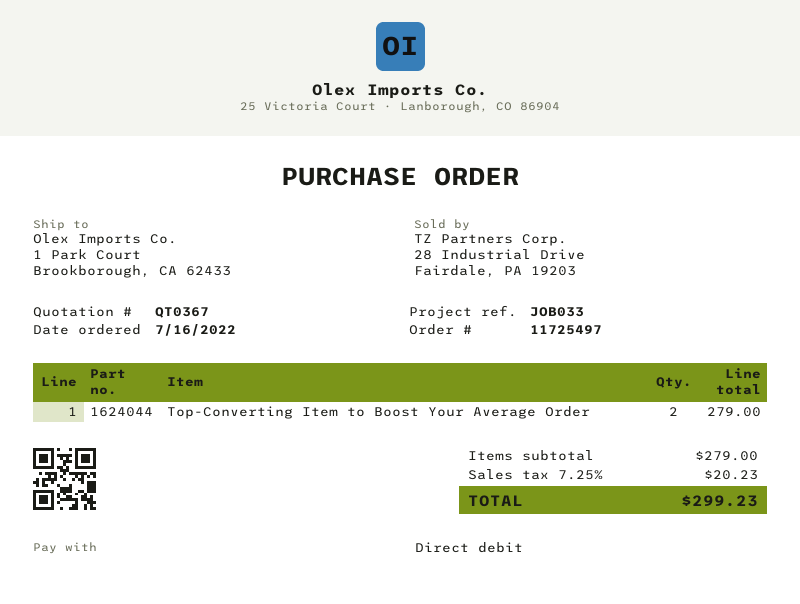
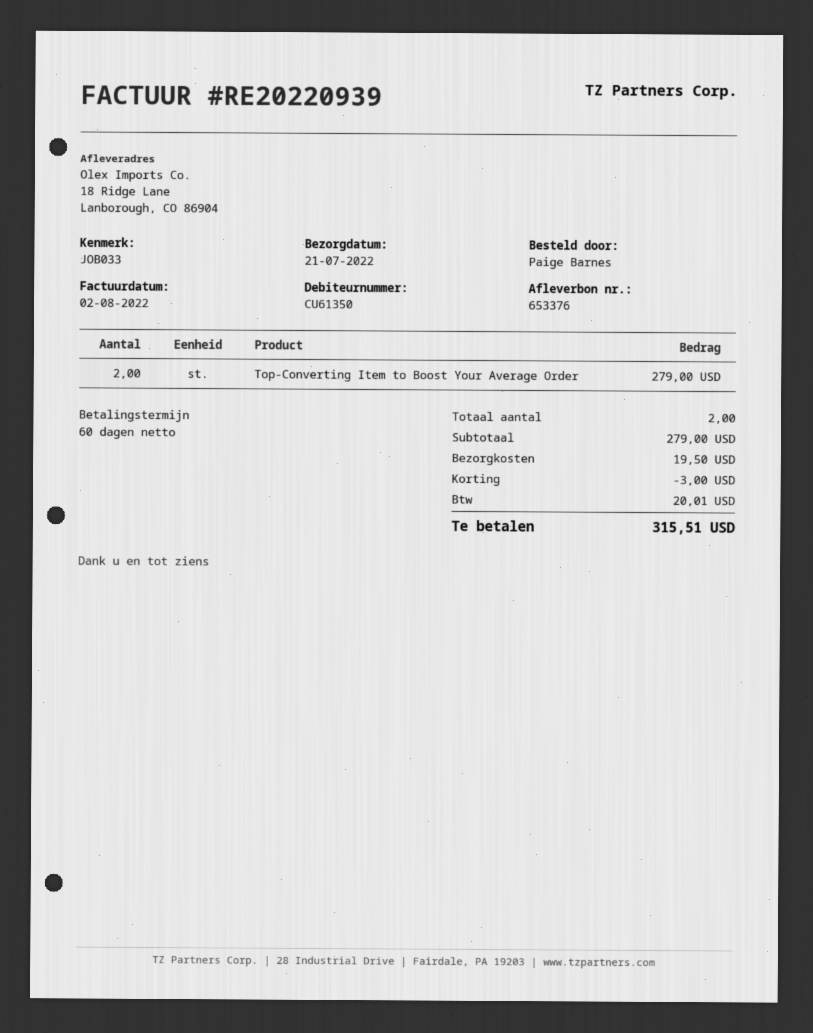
ship to: 1 Park Court, Brookborough, CA 62433 -> 18 Ridge Lane, Lanborough, CO 86904
discount: none -> 3.00
shipping: none -> 19.50
tax: 20.23 -> 20.01
total: 299.23 -> 315.51

